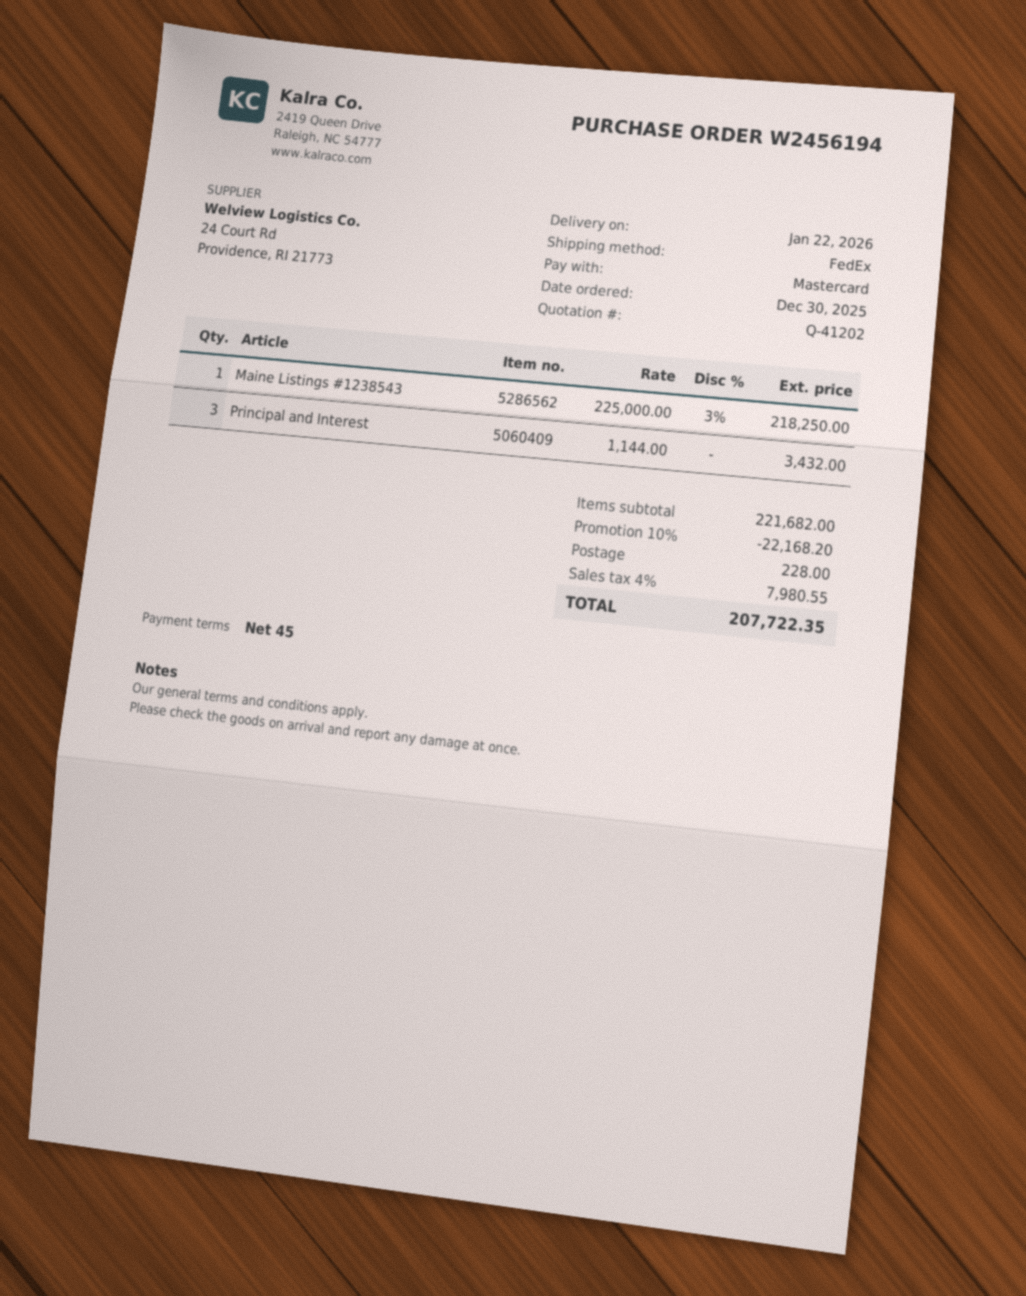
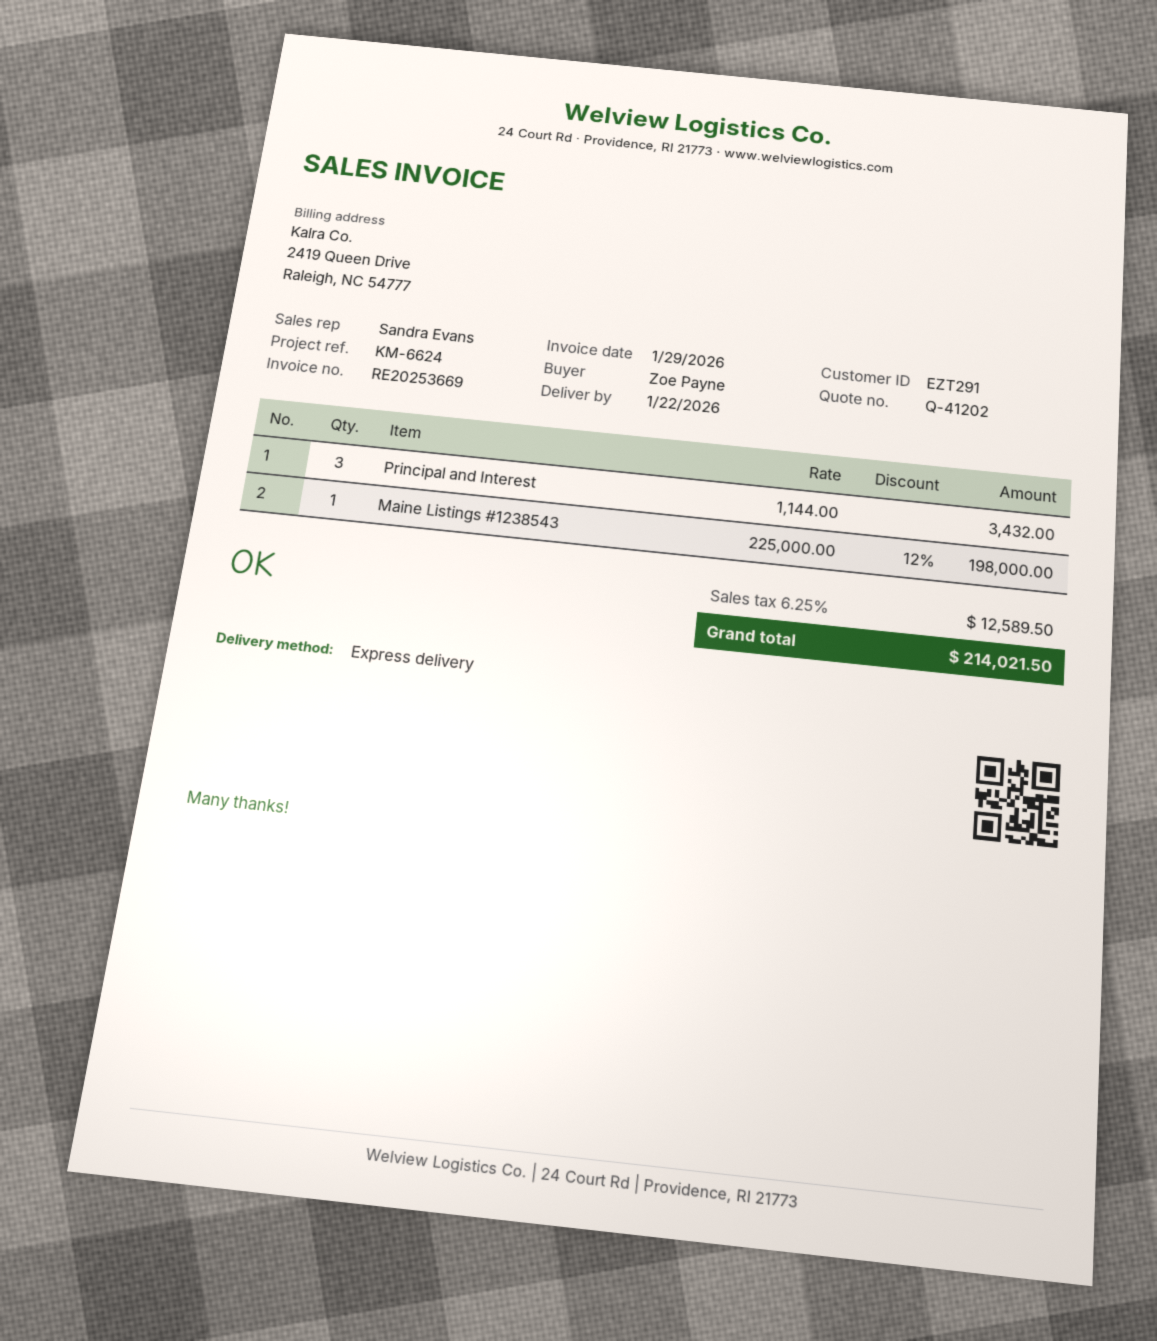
shipping method: FedEx -> express
Maine Listings #1238543: 1 x 225000.00 - 3% = 218250.00 -> 1 x 225000.00 - 12% = 198000.00
discount: 10% = 22168.20 -> none
shipping: 228.00 -> none
tax: 4% = 7980.55 -> 6.25% = 12589.50
total: 207722.35 -> 214021.50

